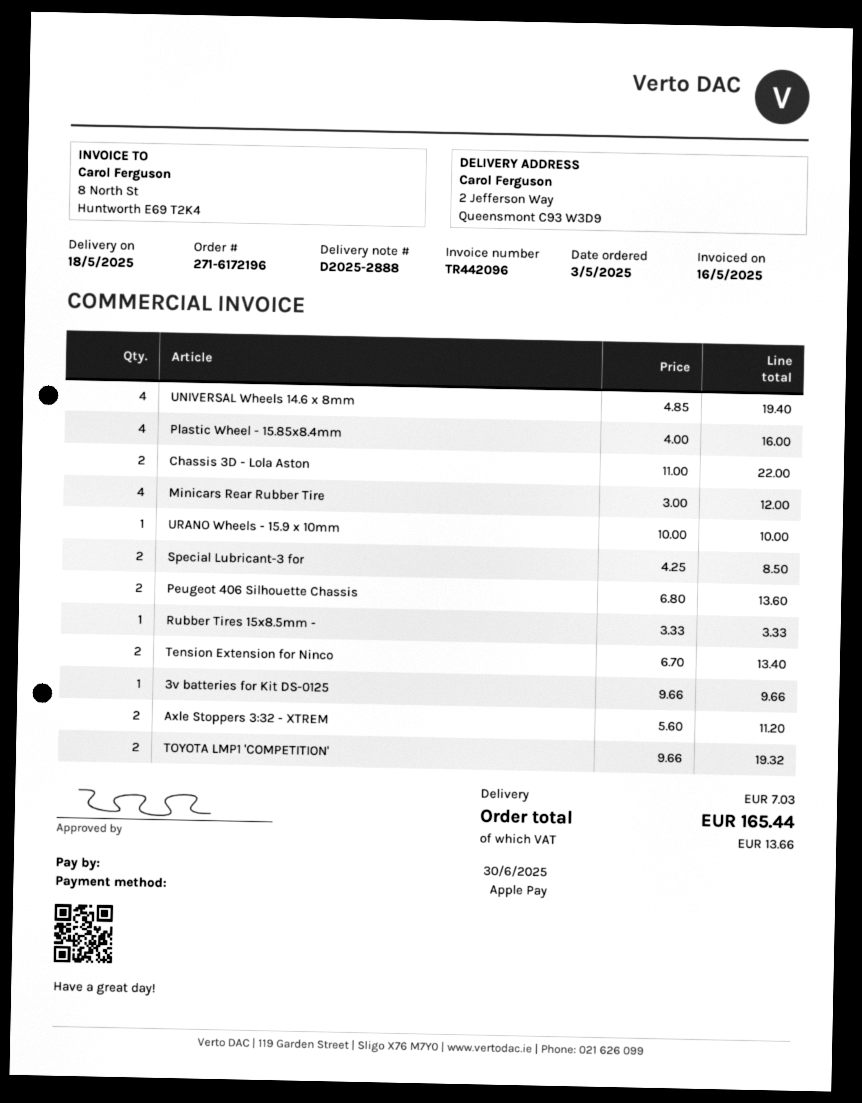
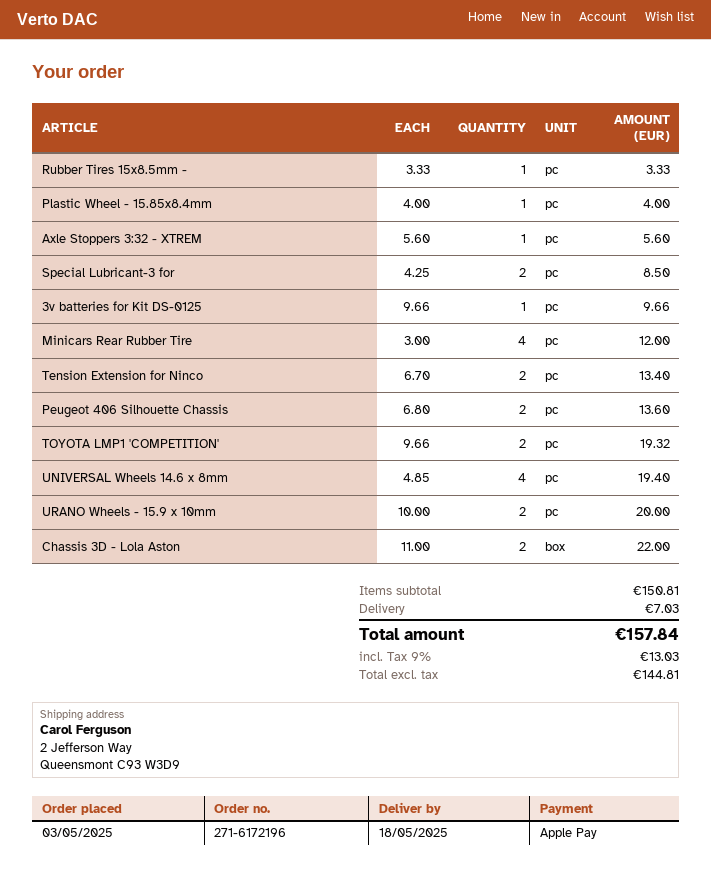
Plastic Wheel - 15.85x8.4mm: 4 x 4.00 = 16.00 -> 1 x 4.00 = 4.00
URANO Wheels - 15.9 x 10mm: 1 x 10.00 = 10.00 -> 2 x 10.00 = 20.00
Axle Stoppers 3:32 - XTREM: 2 x 5.60 = 11.20 -> 1 x 5.60 = 5.60
tax: 13.66 -> 13.03
total: 165.44 -> 157.84

